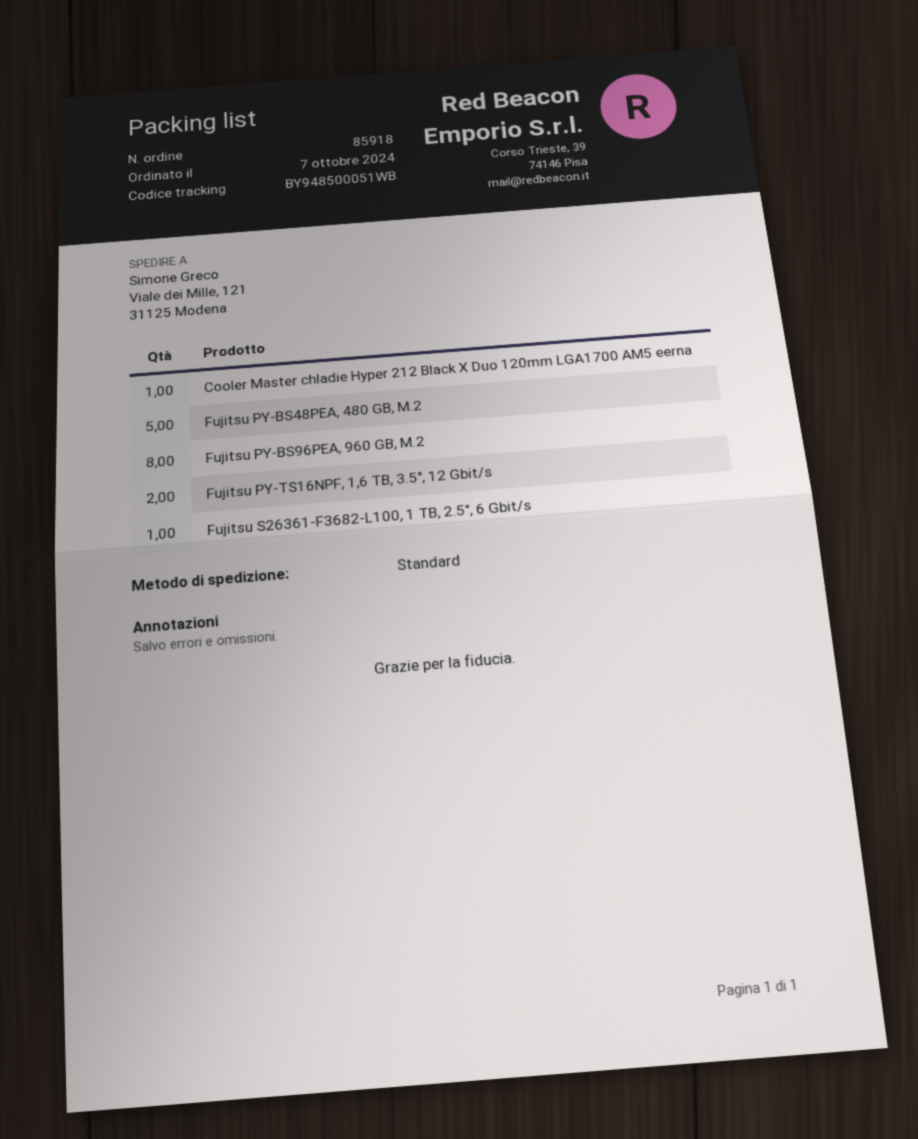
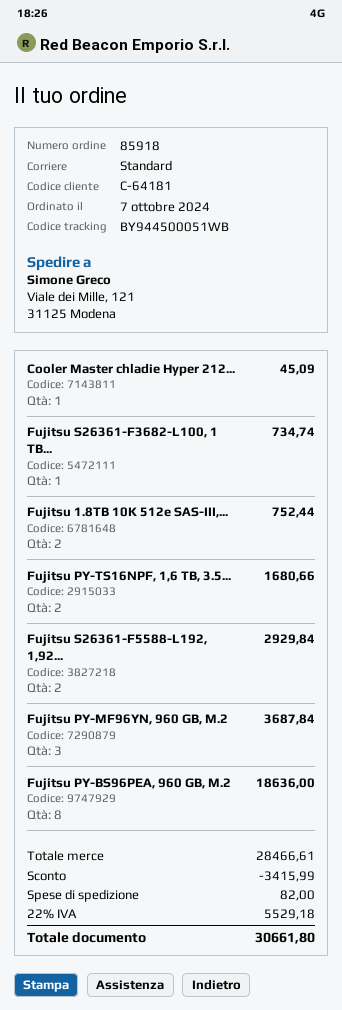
tracking number: BY948500051WB -> BY944500051WB
Fujitsu PY-BS48PEA, 480 GB, M.2: 5 -> none
Fujitsu 1.8TB 10K 512e SAS-III,...: none -> 2
Fujitsu S26361-F5588-L192, 1,92...: none -> 2
Fujitsu PY-MF96YN, 960 GB, M.2: none -> 3

